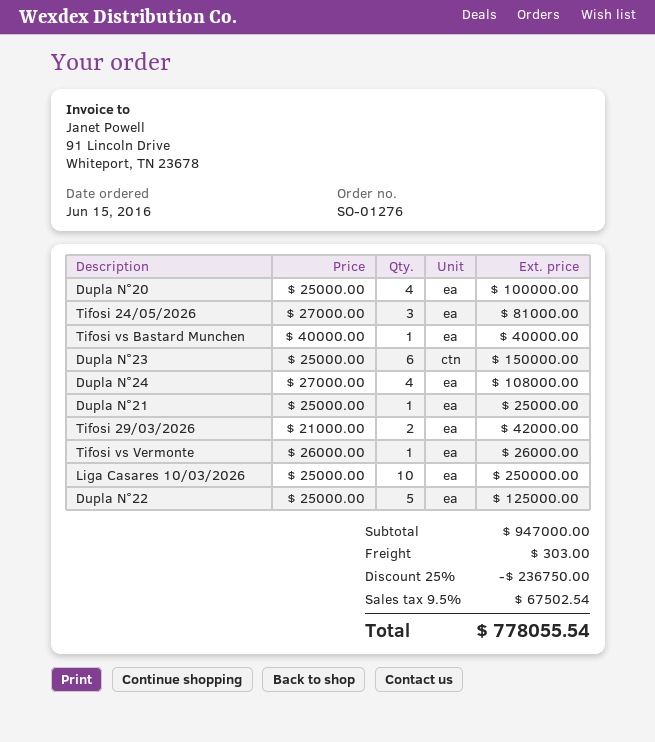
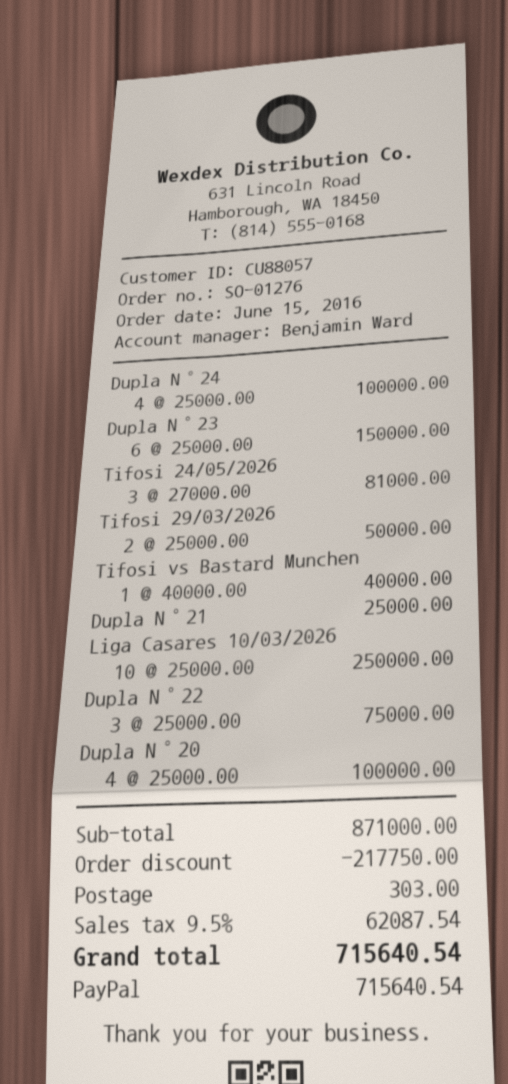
Dupla N°24: 4 x 27000.00 = 108000.00 -> 4 x 25000.00 = 100000.00
Tifosi 29/03/2026: 2 x 21000.00 = 42000.00 -> 2 x 25000.00 = 50000.00
Tifosi vs Vermonte: 1 x 26000.00 = 26000.00 -> none
Dupla N°22: 5 x 25000.00 = 125000.00 -> 3 x 25000.00 = 75000.00
subtotal: 947000.00 -> 871000.00
discount: 236750.00 -> 217750.00
tax: 9.5% = 67502.54 -> 9.5% = 62087.54
total: 778055.54 -> 715640.54

